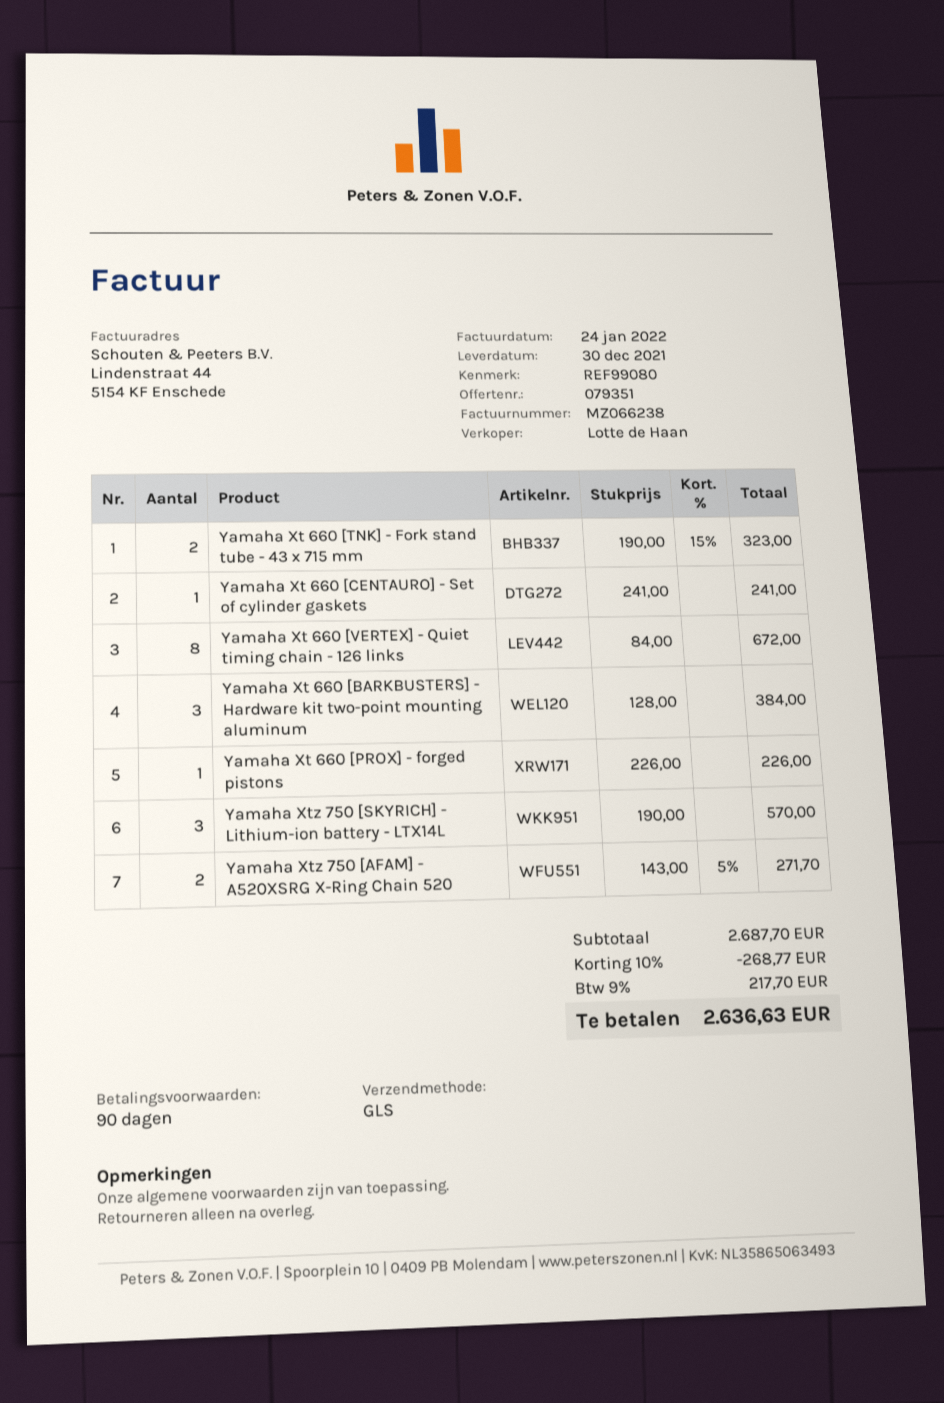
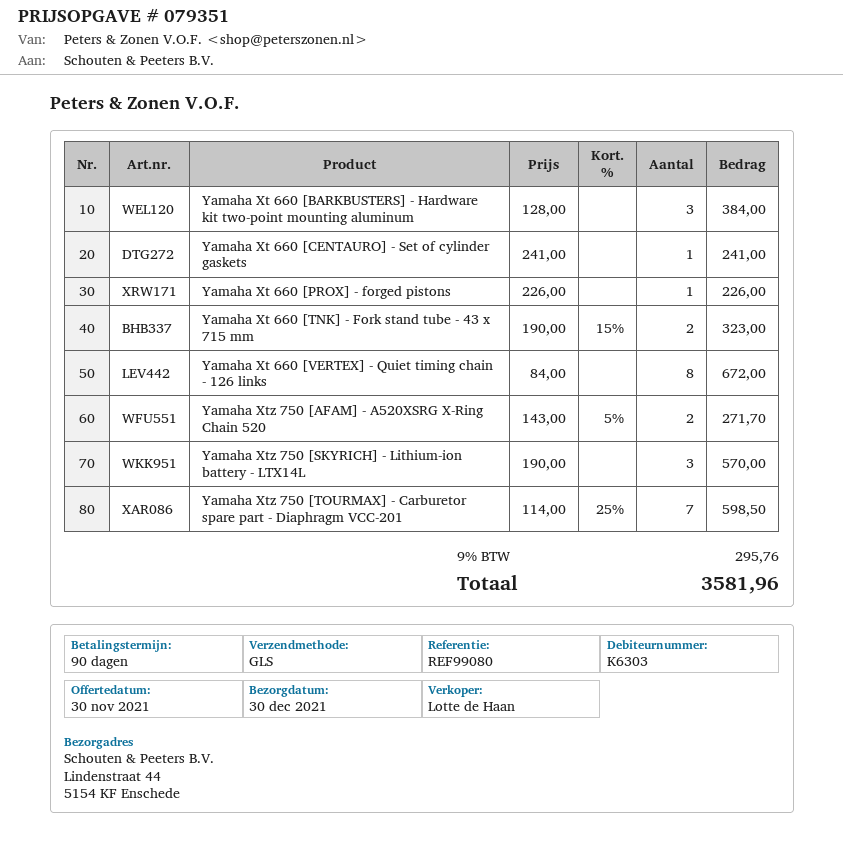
Yamaha Xtz 750 [TOURMAX] - Carburetor spare part - Diaphragm VCC-201: none -> 7 x 114.00 - 25% = 598.50
discount: 10% = 268.77 -> none
tax: 9% = 217.70 -> 9% = 295.76
total: 2636.63 -> 3581.96

